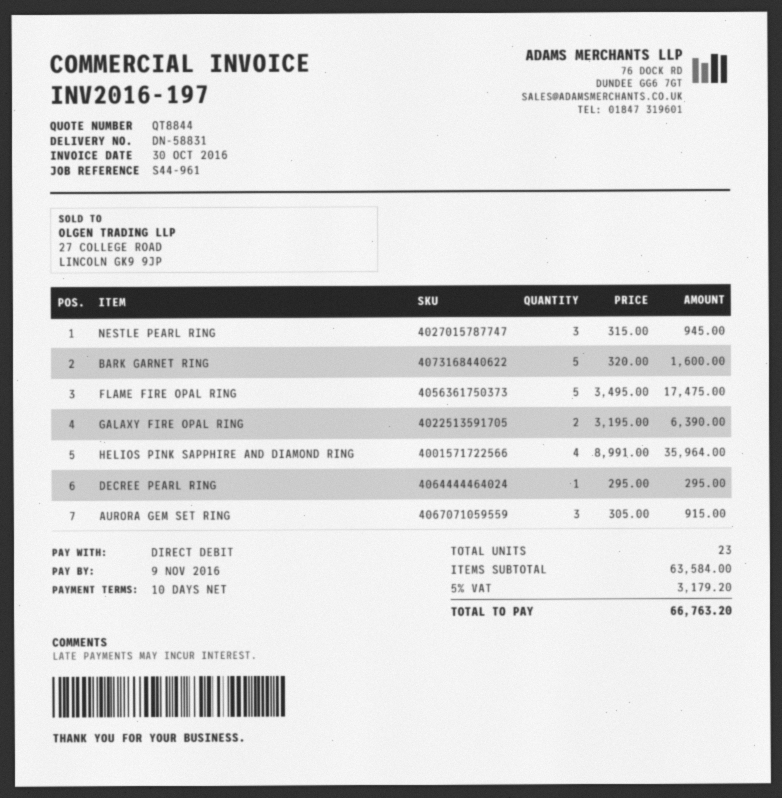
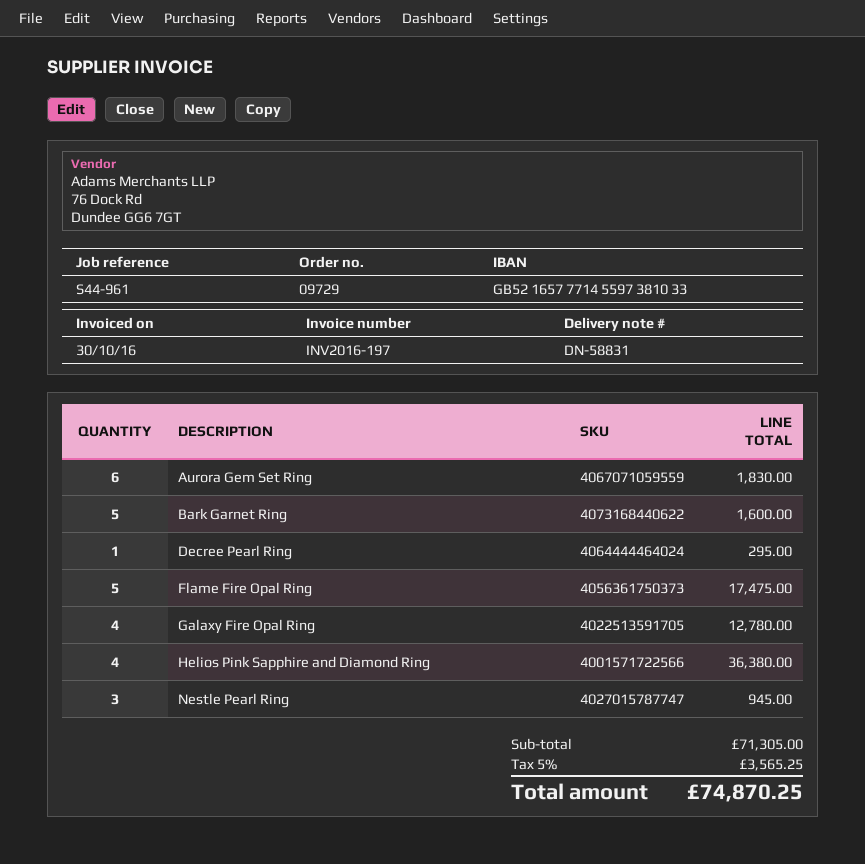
GALAXY FIRE OPAL RING: 2 for 6390.00 -> 4 for 12780.00
HELIOS PINK SAPPHIRE AND DIAMOND RING: 4 for 35964.00 -> 4 for 36380.00
AURORA GEM SET RING: 3 for 915.00 -> 6 for 1830.00
subtotal: 63584.00 -> 71305.00
tax: 5% = 3179.20 -> 5% = 3565.25
total: 66763.20 -> 74870.25

